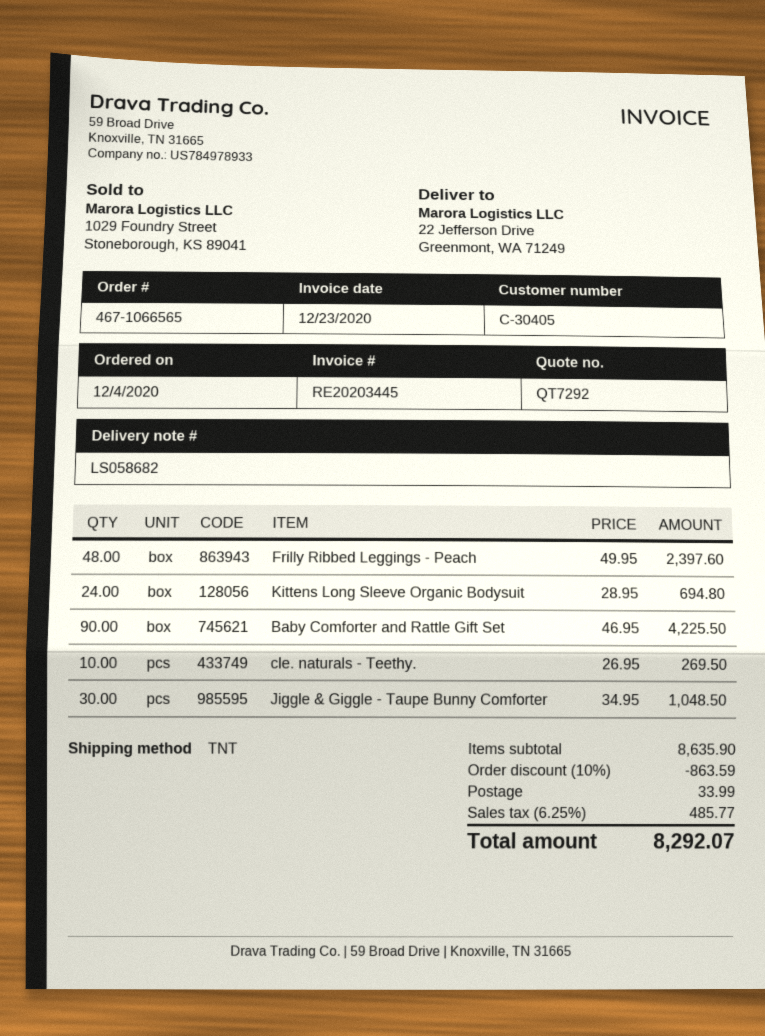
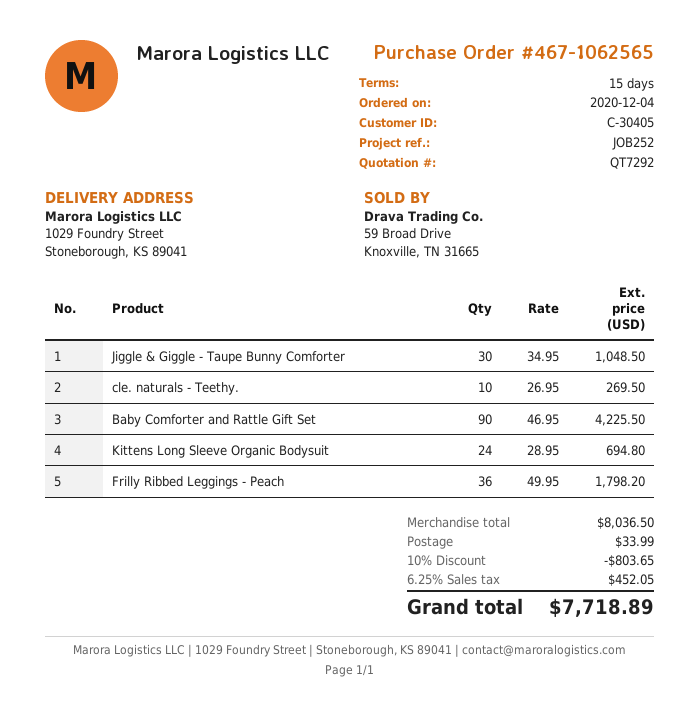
order number: 467-1066565 -> 467-1062565
ship to: 22 Jefferson Drive, Greenmont, WA 71249 -> 1029 Foundry Street, Stoneborough, KS 89041
Frilly Ribbed Leggings - Peach: 48 x 49.95 = 2397.60 -> 36 x 49.95 = 1798.20
subtotal: 8635.90 -> 8036.50
discount: 10% = 863.59 -> 10% = 803.65
tax: 6.25% = 485.77 -> 6.25% = 452.05
total: 8292.07 -> 7718.89

